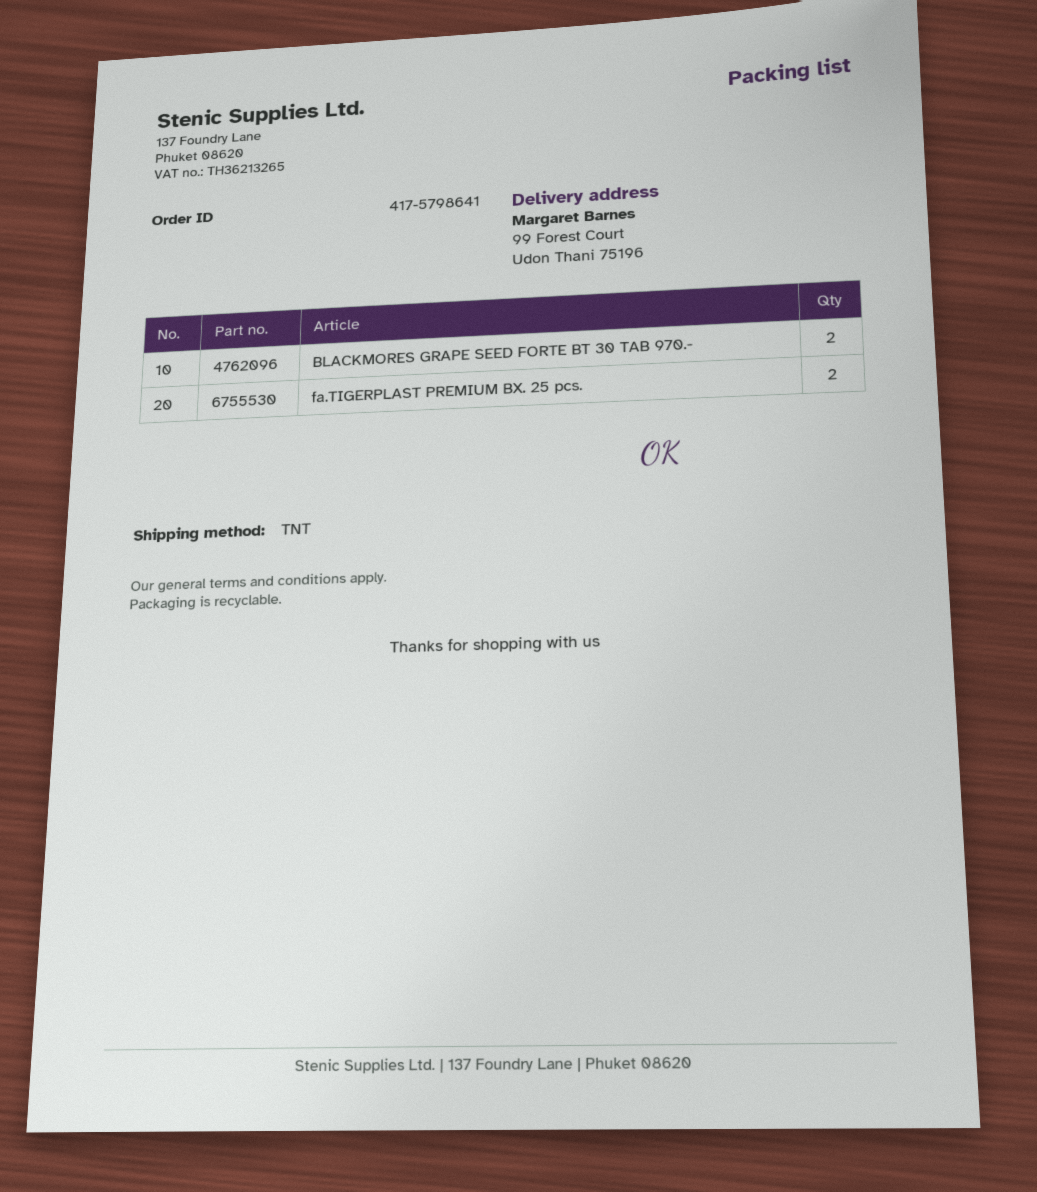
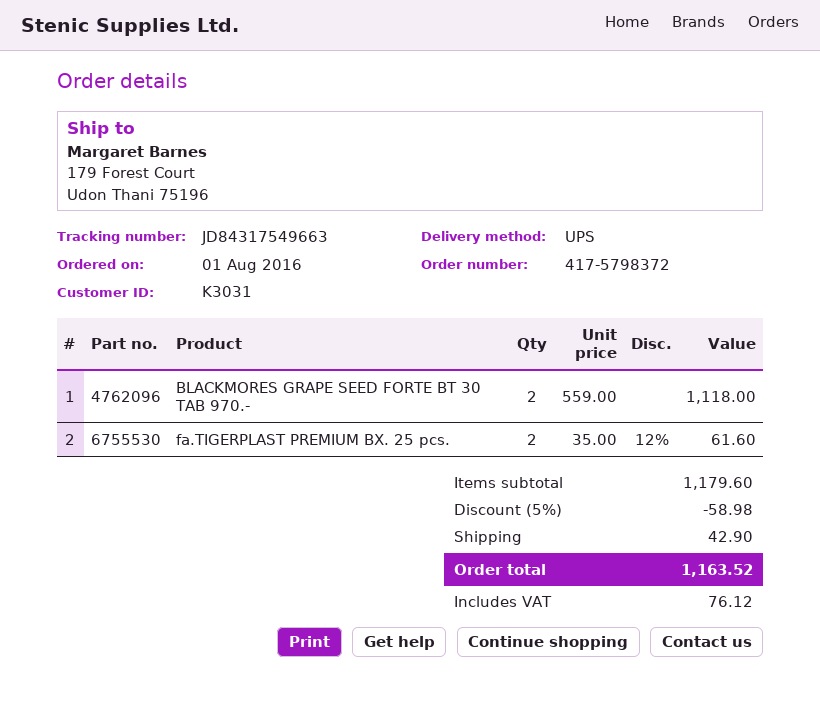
order number: 417-5798641 -> 417-5798372
shipping method: TNT -> UPS
ship to: 99 Forest Court, Udon Thani 75196 -> 179 Forest Court, Udon Thani 75196

